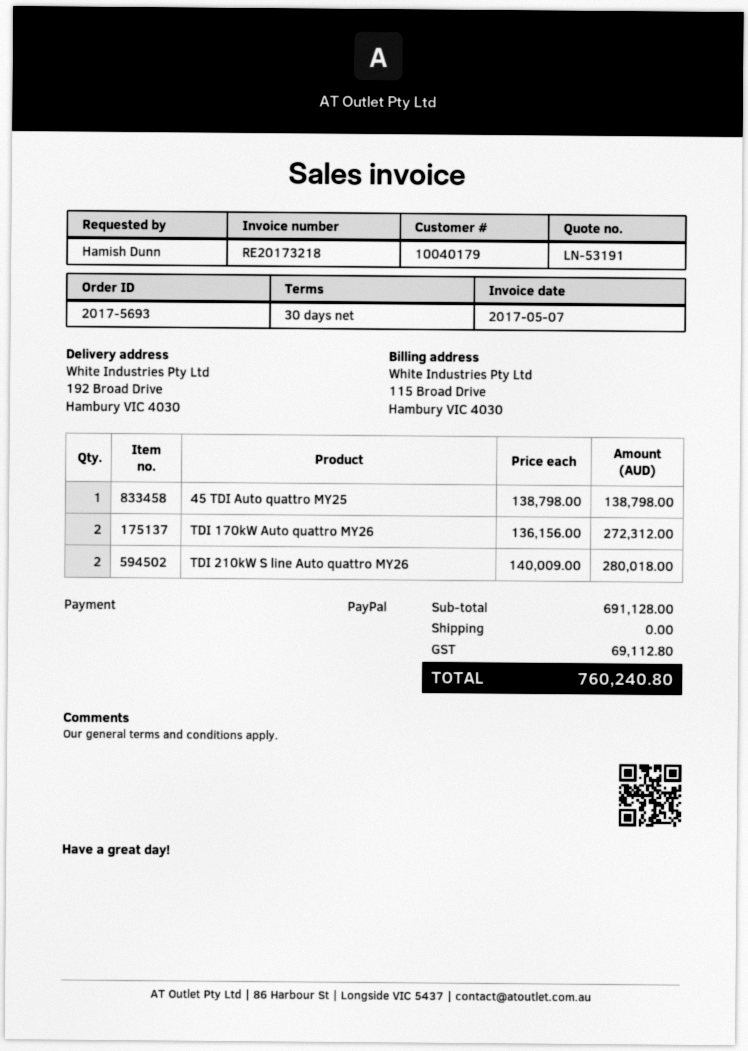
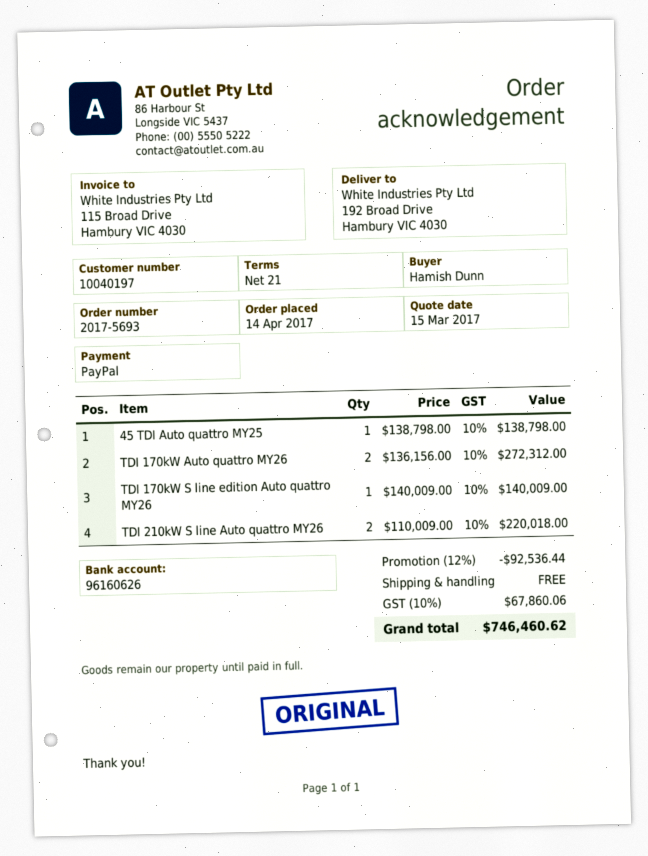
payment terms: 30 days -> 21 days
customer number: 10040179 -> 10040197
TDI 210kW S line Auto quattro MY26: 2 x 140009.00 = 280018.00 -> 2 x 110009.00 = 220018.00
TDI 170kW S line edition Auto quattro MY26: none -> 1 x 140009.00 = 140009.00
discount: none -> 12% = 92536.44
tax: 69112.80 -> 67860.06
total: 760240.80 -> 746460.62

